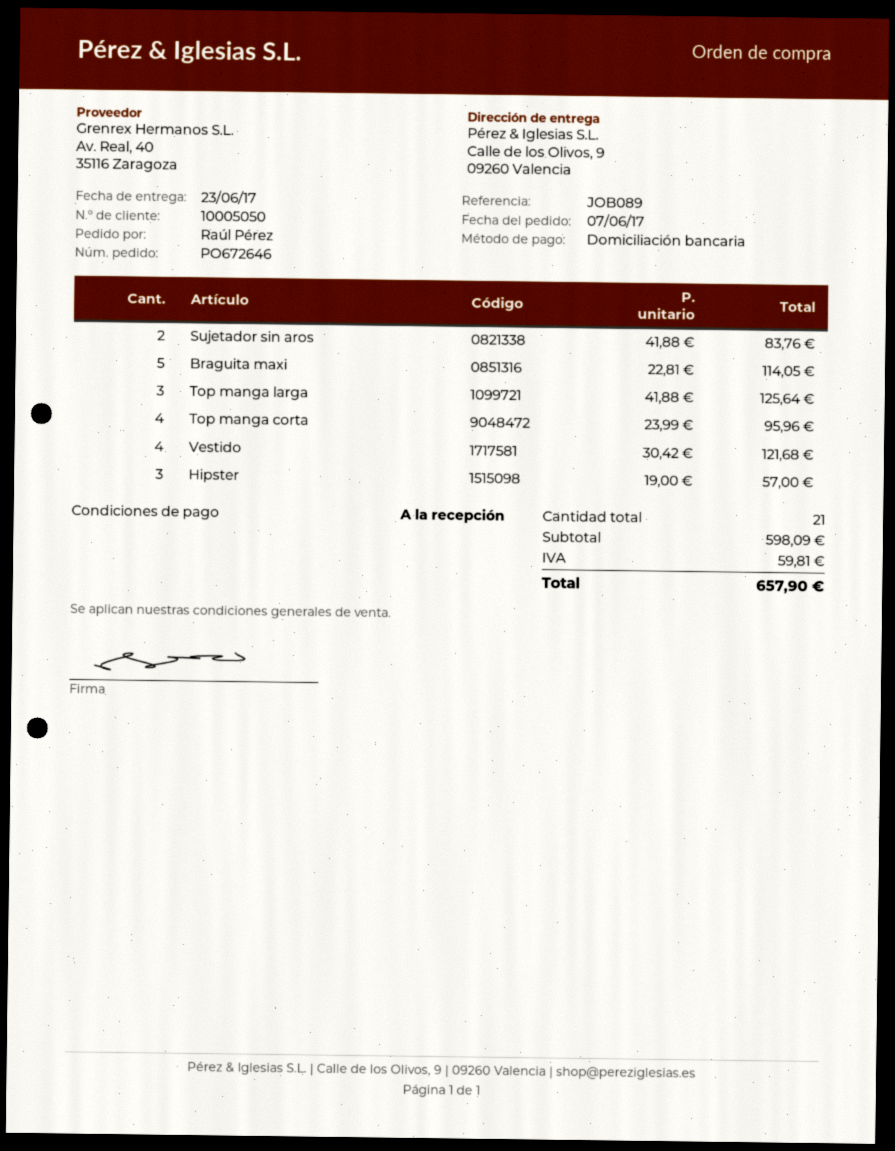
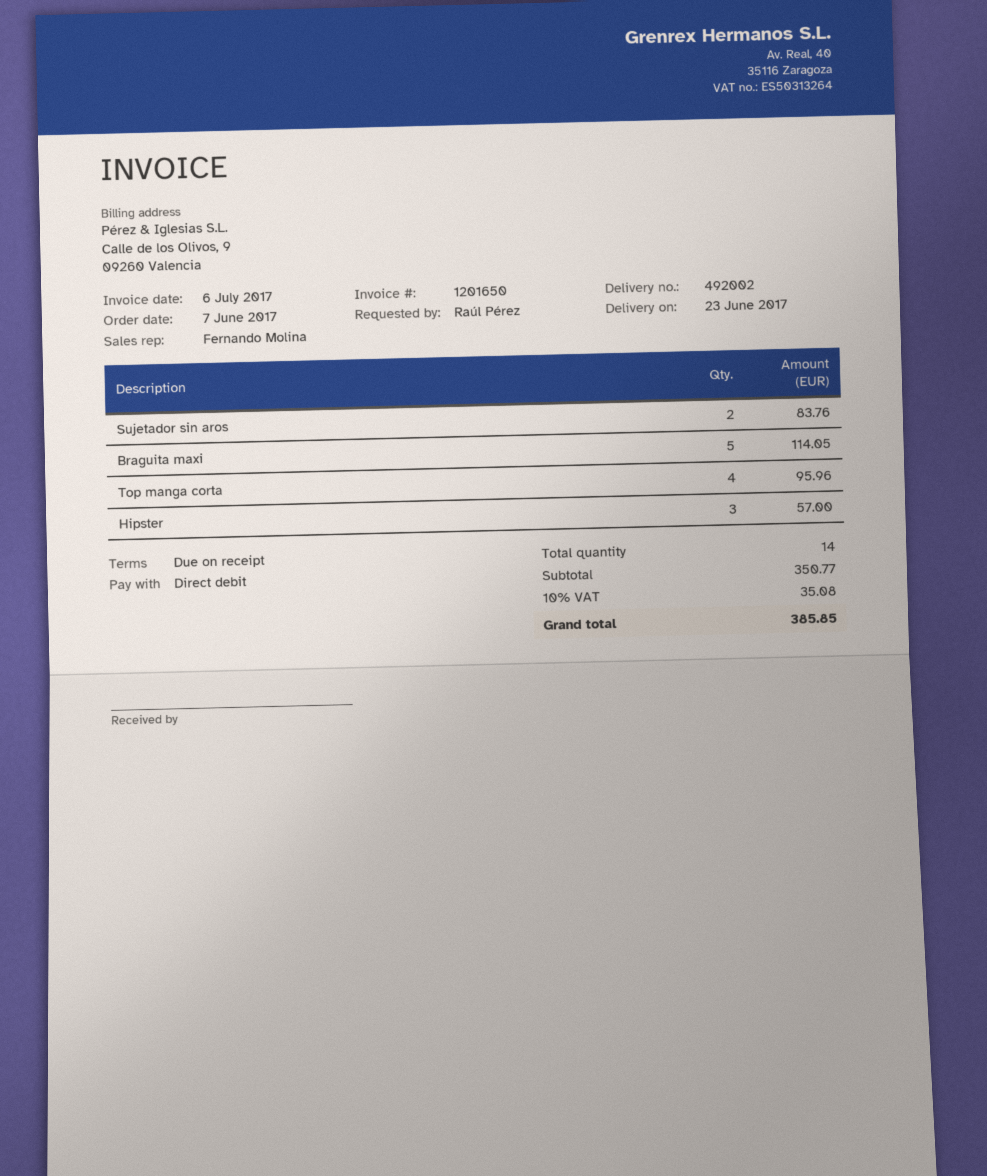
Top manga larga: 3 for 125.64 -> none
Vestido: 4 for 121.68 -> none
total quantity: 21 -> 14
subtotal: 598.09 -> 350.77
tax: 59.81 -> 35.08
total: 657.90 -> 385.85

